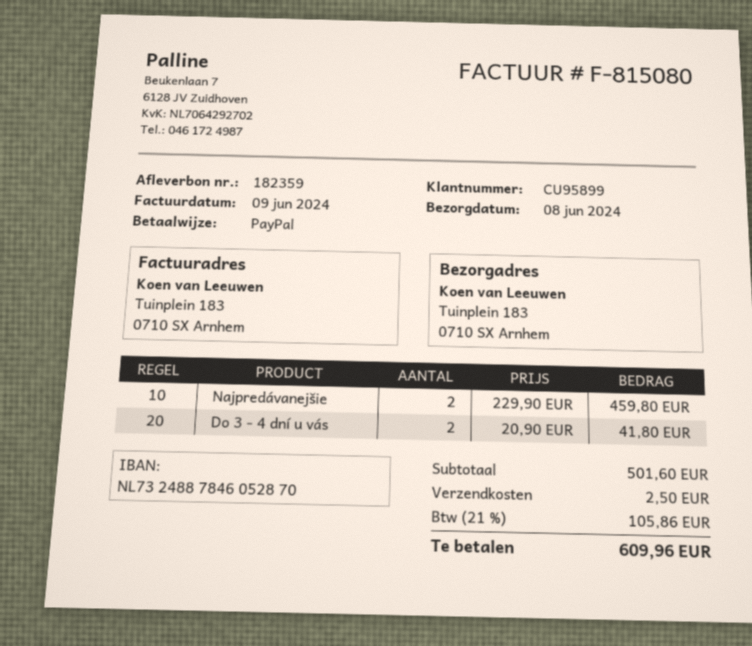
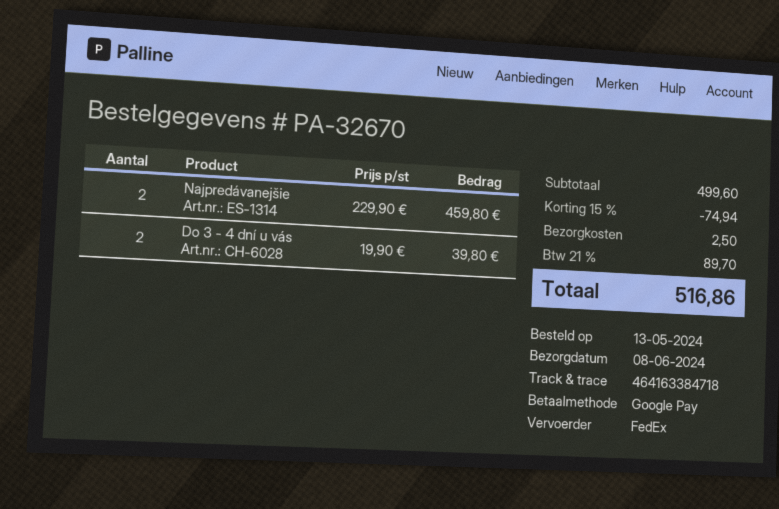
payment method: PayPal -> Google Pay
Do 3 - 4 dní u vás: 2 x 20.90 = 41.80 -> 2 x 19.90 = 39.80
subtotal: 501.60 -> 499.60
discount: none -> 15% = 74.94
tax: 21% = 105.86 -> 21% = 89.70
total: 609.96 -> 516.86

